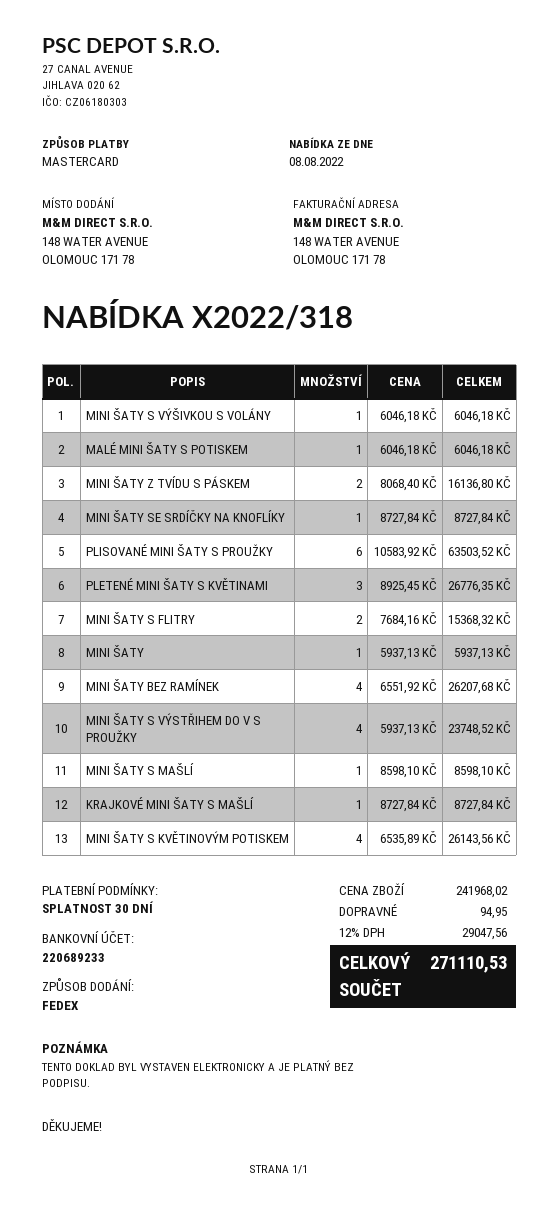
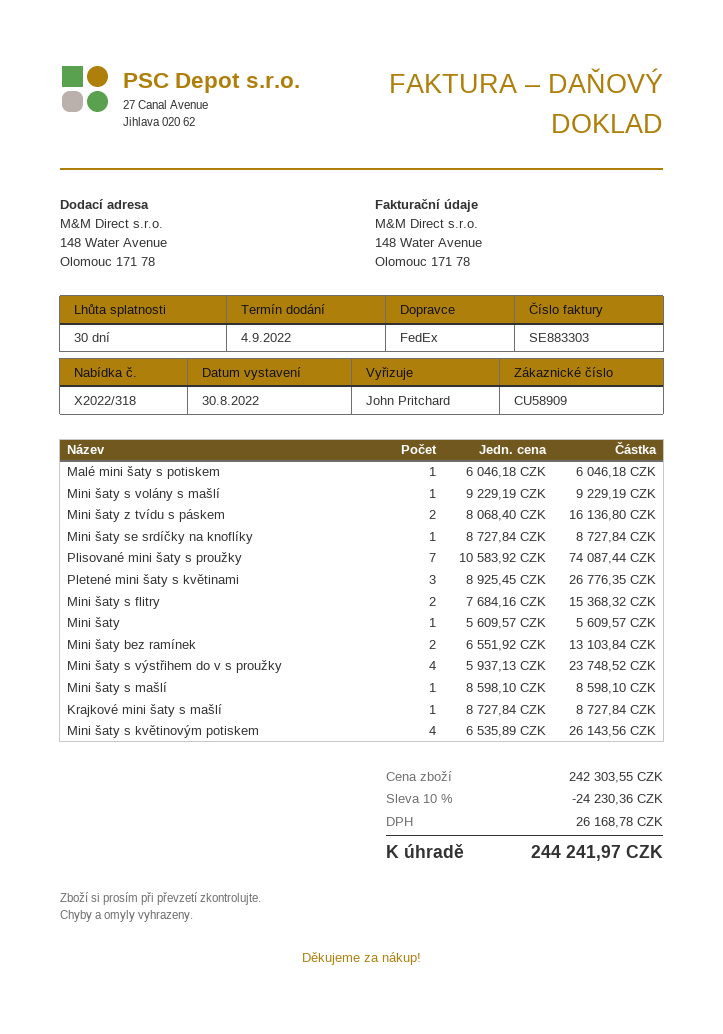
MINI ŠATY S VÝŠIVKOU S VOLÁNY: 1 x 6046.18 = 6046.18 -> none
PLISOVANÉ MINI ŠATY S PROUŽKY: 6 x 10583.92 = 63503.52 -> 7 x 10583.92 = 74087.44
MINI ŠATY: 1 x 5937.13 = 5937.13 -> 1 x 5609.57 = 5609.57
MINI ŠATY BEZ RAMÍNEK: 4 x 6551.92 = 26207.68 -> 2 x 6551.92 = 13103.84
Mini šaty s volány s mašlí: none -> 1 x 9229.19 = 9229.19
subtotal: 241968.02 -> 242303.55
discount: none -> 10% = 24230.36
shipping: 94.95 -> none
tax: 29047.56 -> 26168.78
total: 271110.53 -> 244241.97

